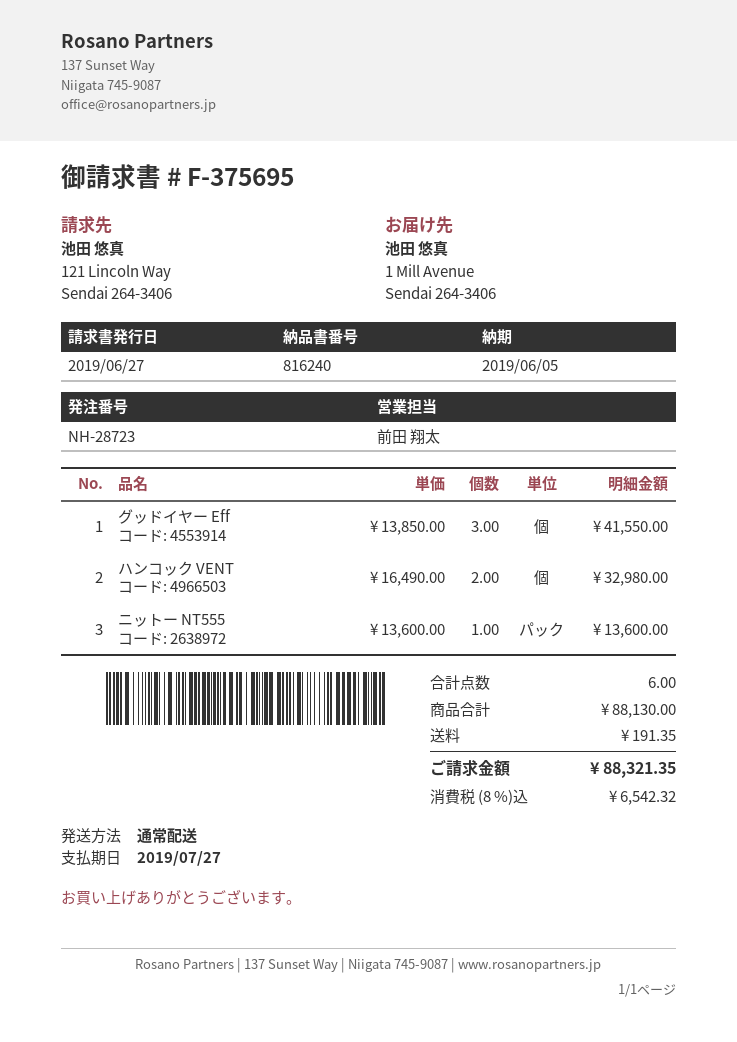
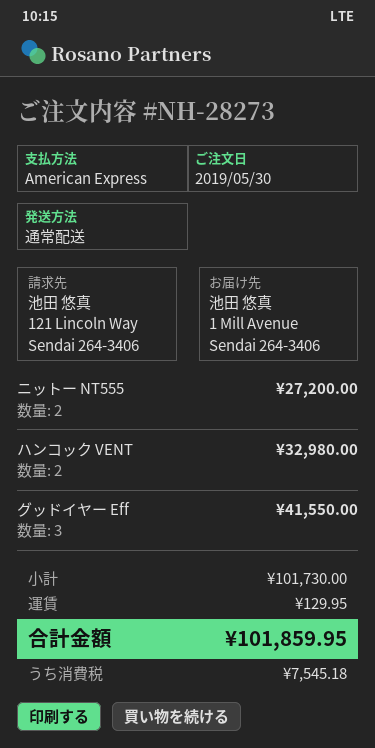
order number: NH-28723 -> NH-28273
ニットー NT555: 1 for 13600.00 -> 2 for 27200.00
subtotal: 88130.00 -> 101730.00
shipping: 191.35 -> 129.95
tax: 6542.32 -> 7545.18
total: 88321.35 -> 101859.95

